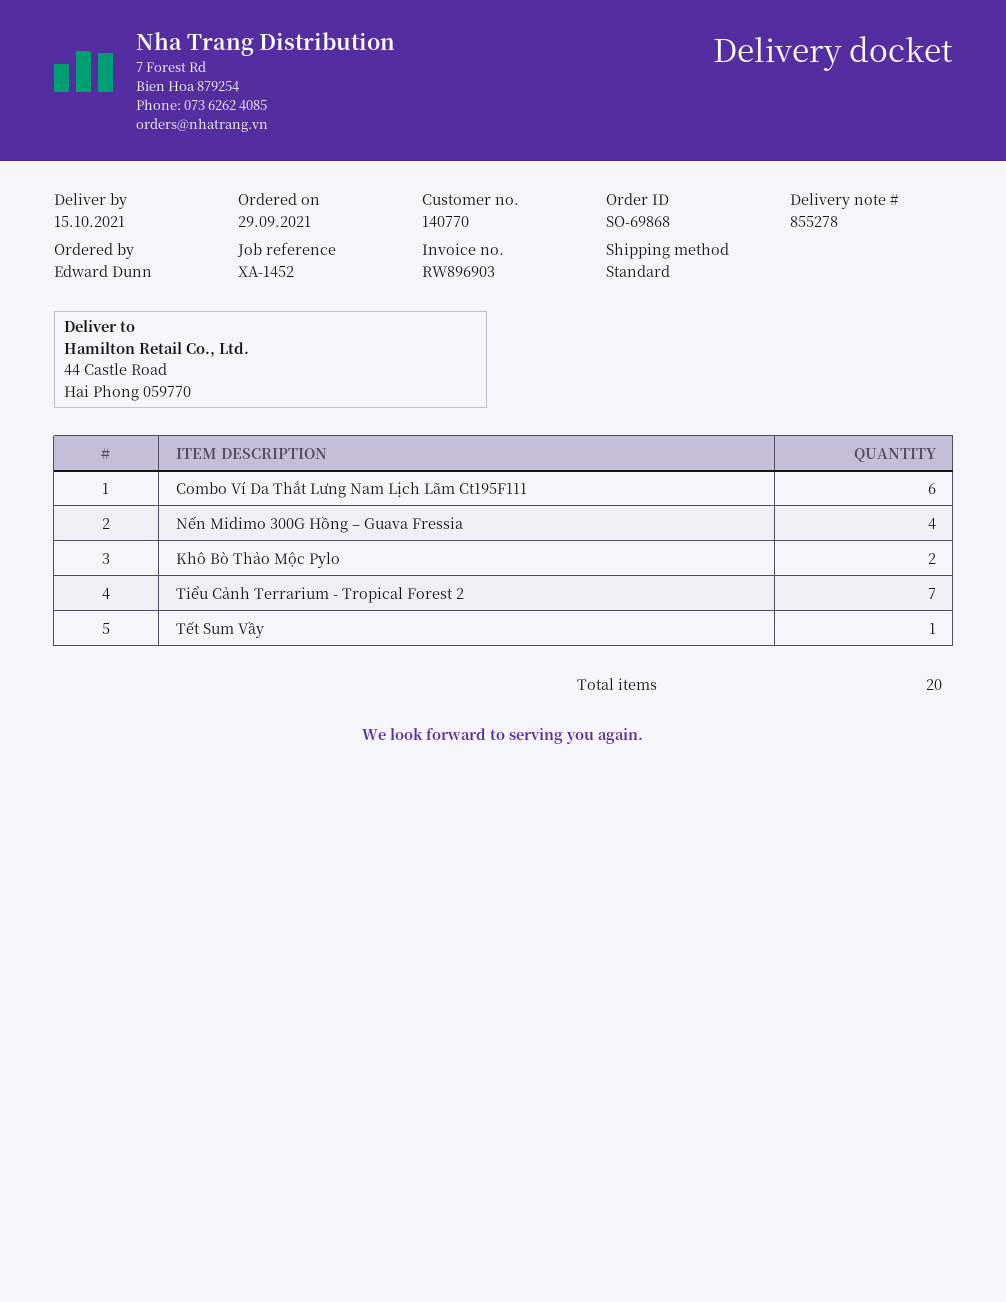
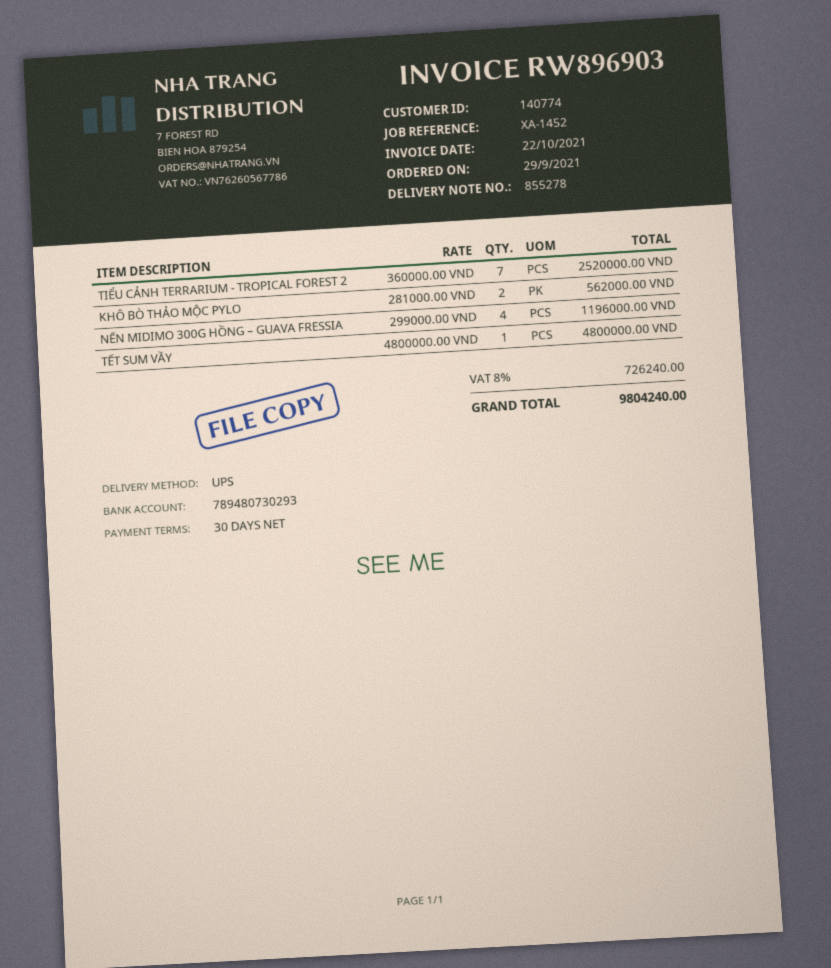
customer number: 140770 -> 140774
shipping method: standard -> UPS
Combo Ví Da Thắt Lưng Nam Lịch Lãm Ct195F111: 6 -> none

